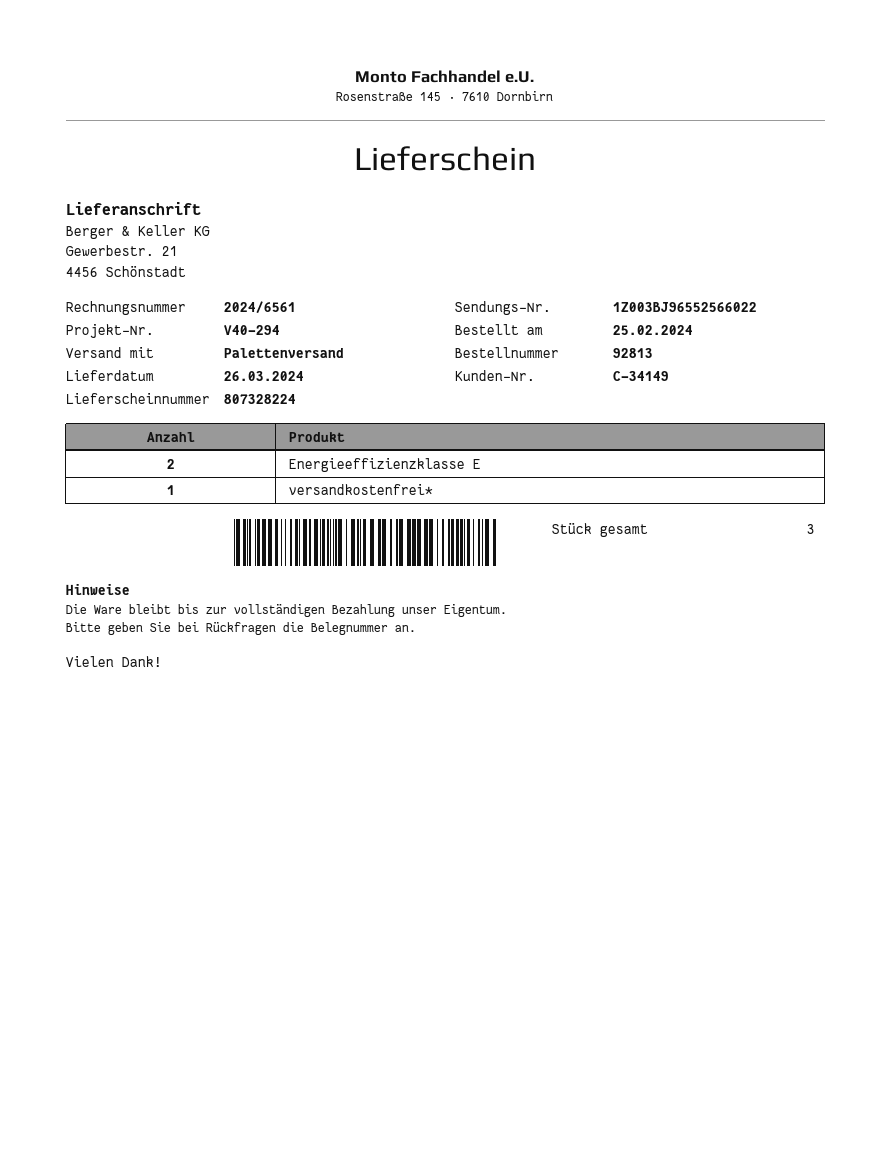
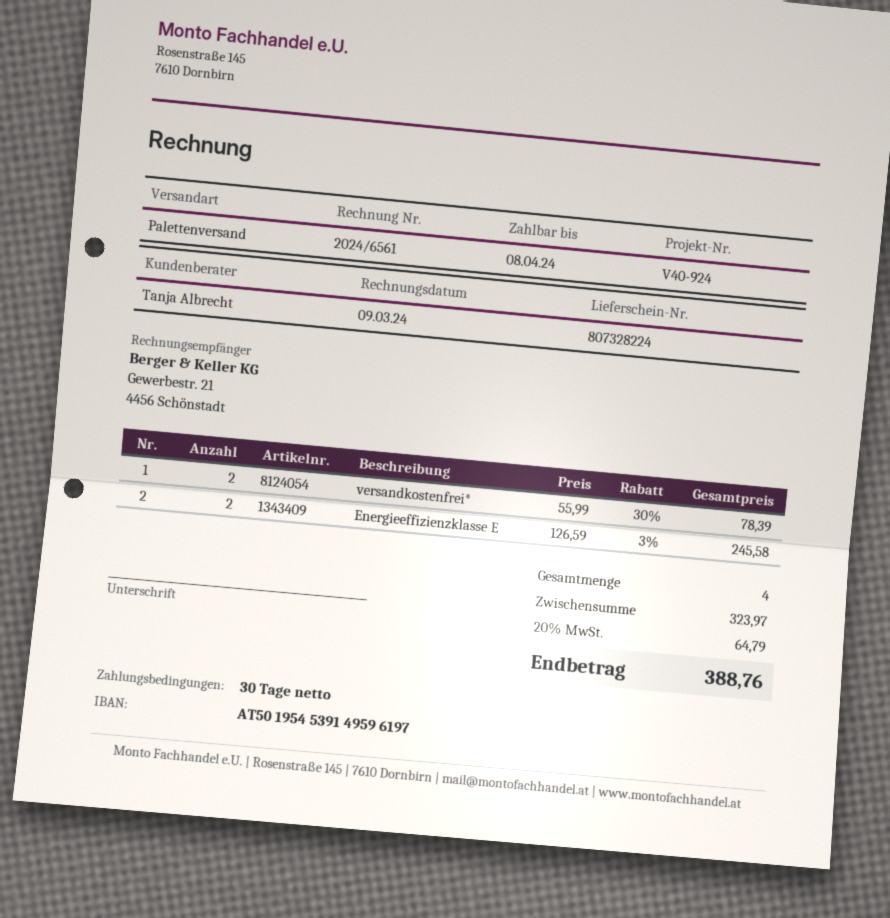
reference: V40-294 -> V40-924
versandkostenfrei*: 1 -> 2
total quantity: 3 -> 4

